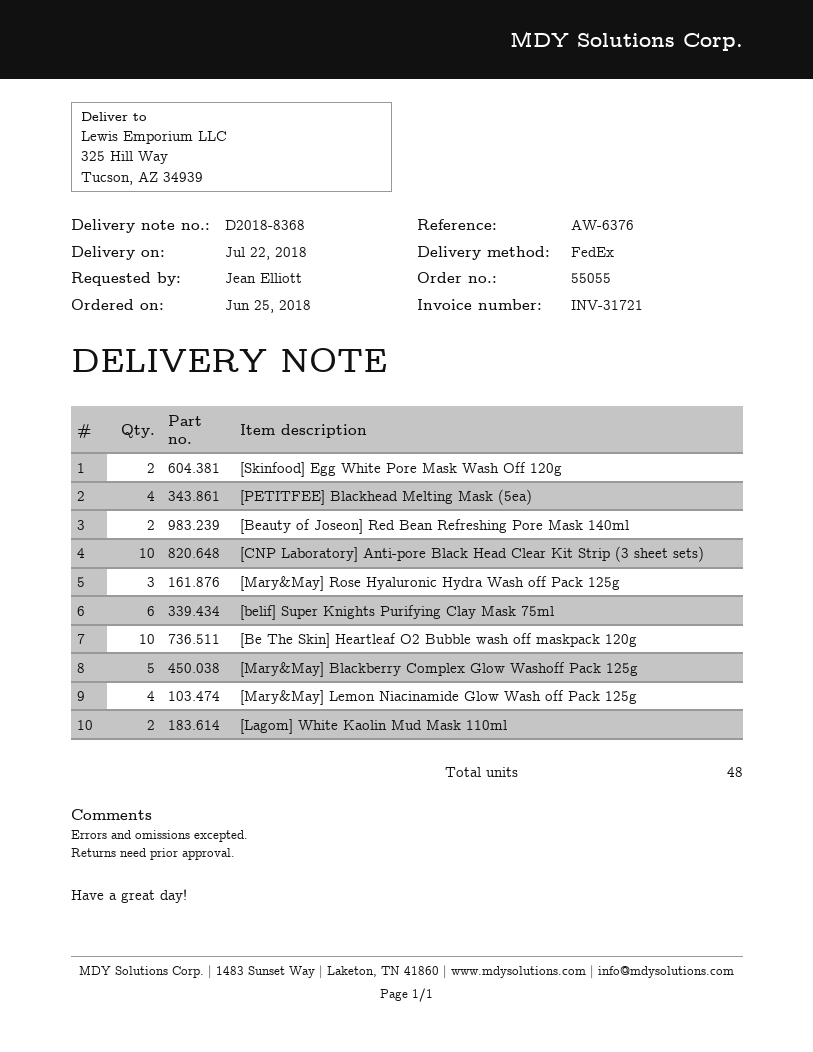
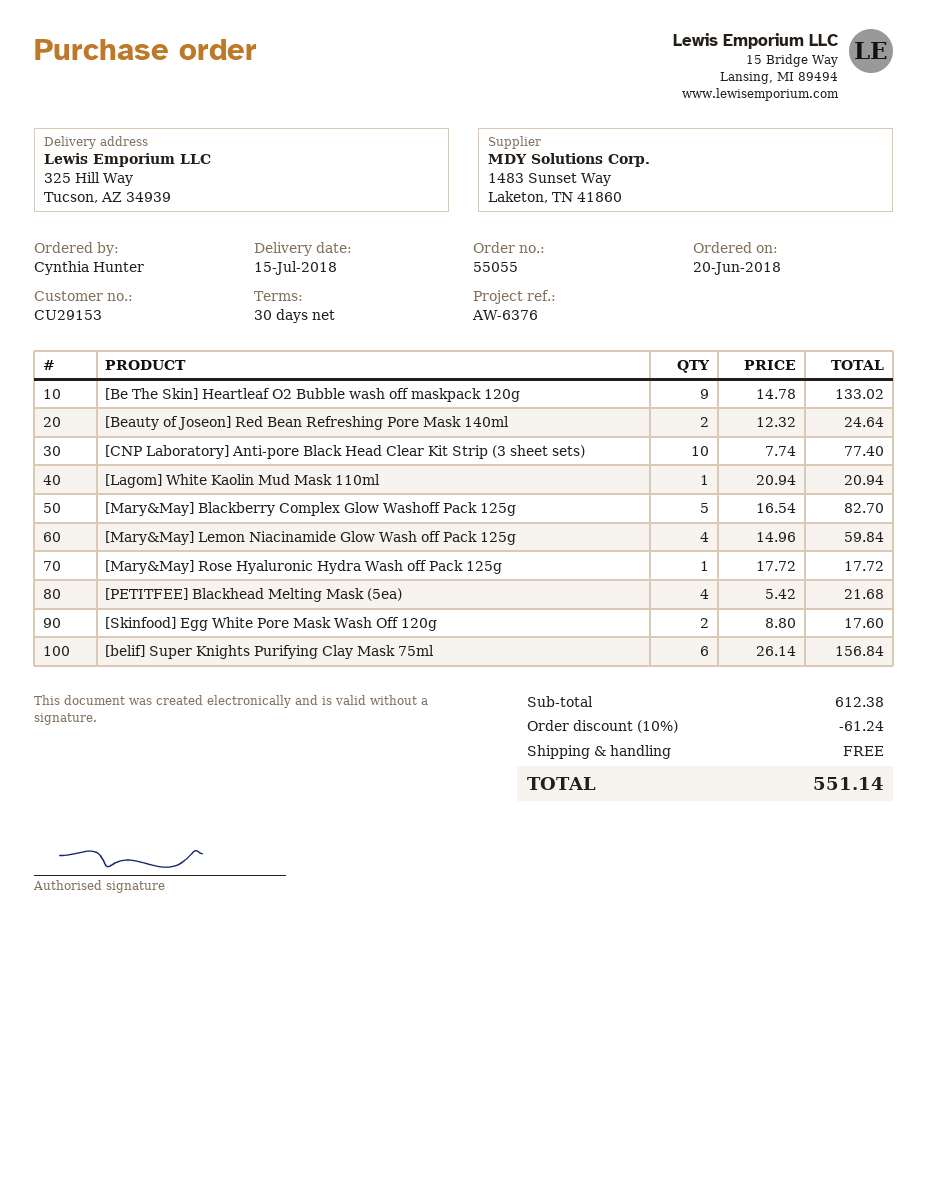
order date: 2018-06-25 -> 2018-06-20
delivery date: 2018-07-22 -> 2018-07-15
ordered by: Jean Elliott -> Cynthia Hunter
[Mary&May] Rose Hyaluronic Hydra Wash off Pack 125g: 3 -> 1
[Be The Skin] Heartleaf O2 Bubble wash off maskpack 120g: 10 -> 9
[Lagom] White Kaolin Mud Mask 110ml: 2 -> 1

